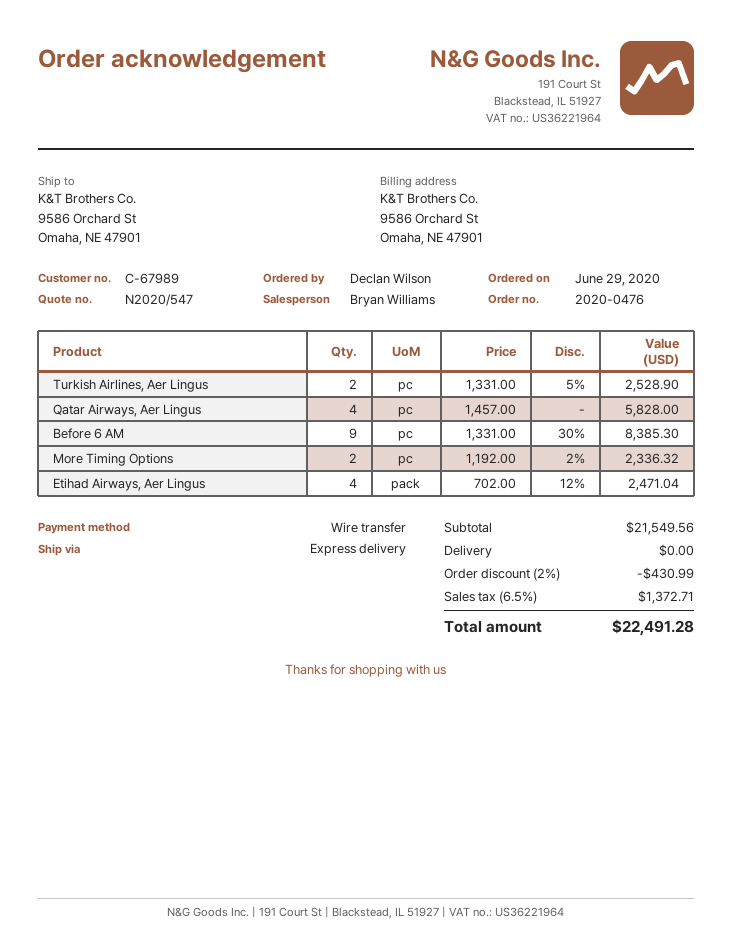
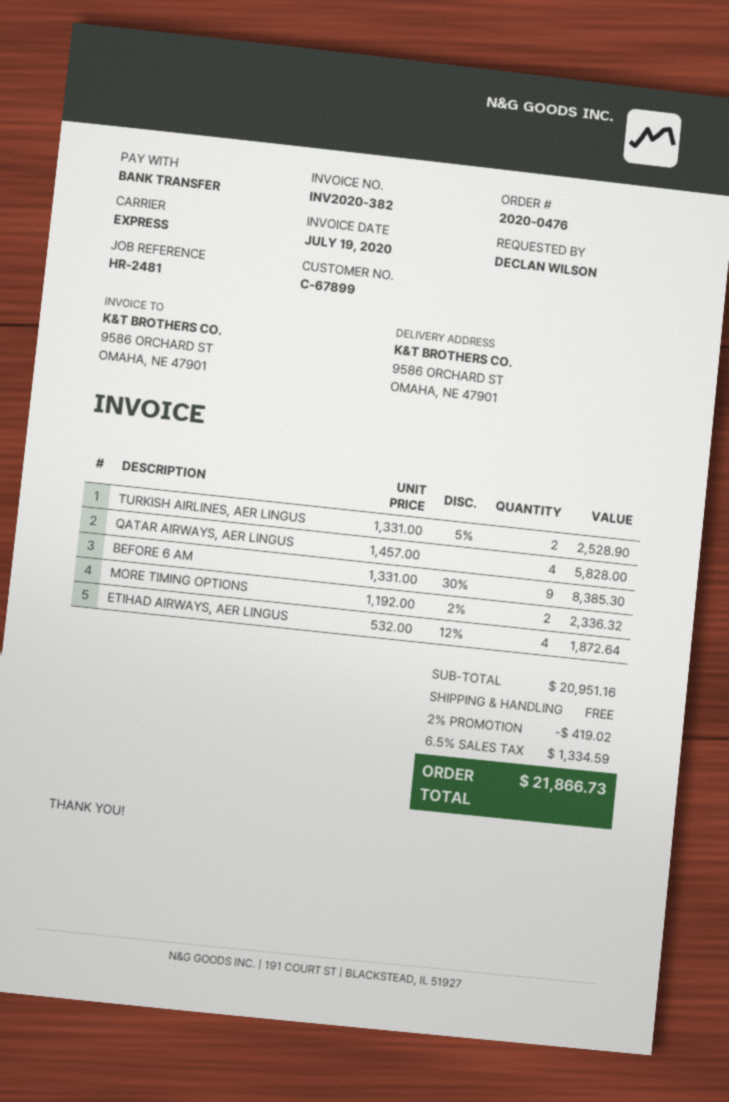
customer number: C-67989 -> C-67899
Etihad Airways, Aer Lingus: 4 x 702.00 - 12% = 2471.04 -> 4 x 532.00 - 12% = 1872.64
subtotal: 21549.56 -> 20951.16
discount: 2% = 430.99 -> 2% = 419.02
tax: 6.5% = 1372.71 -> 6.5% = 1334.59
total: 22491.28 -> 21866.73

